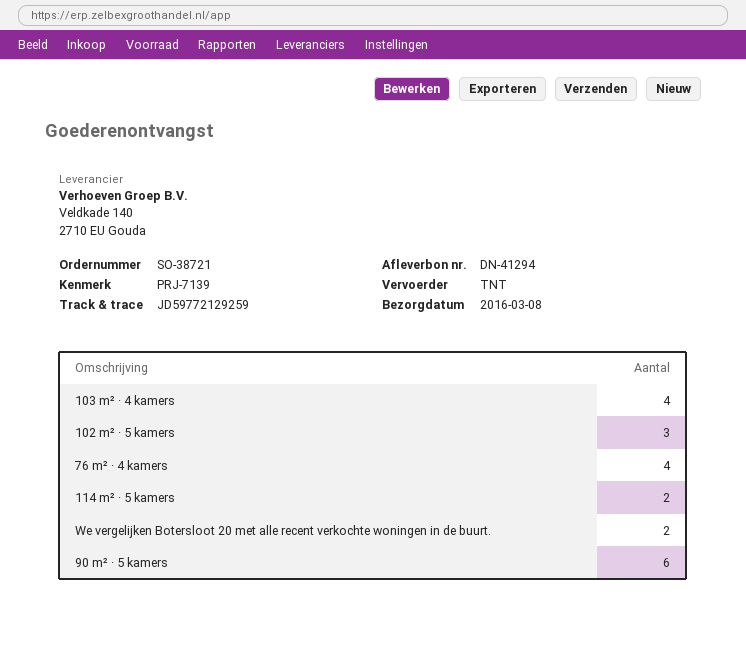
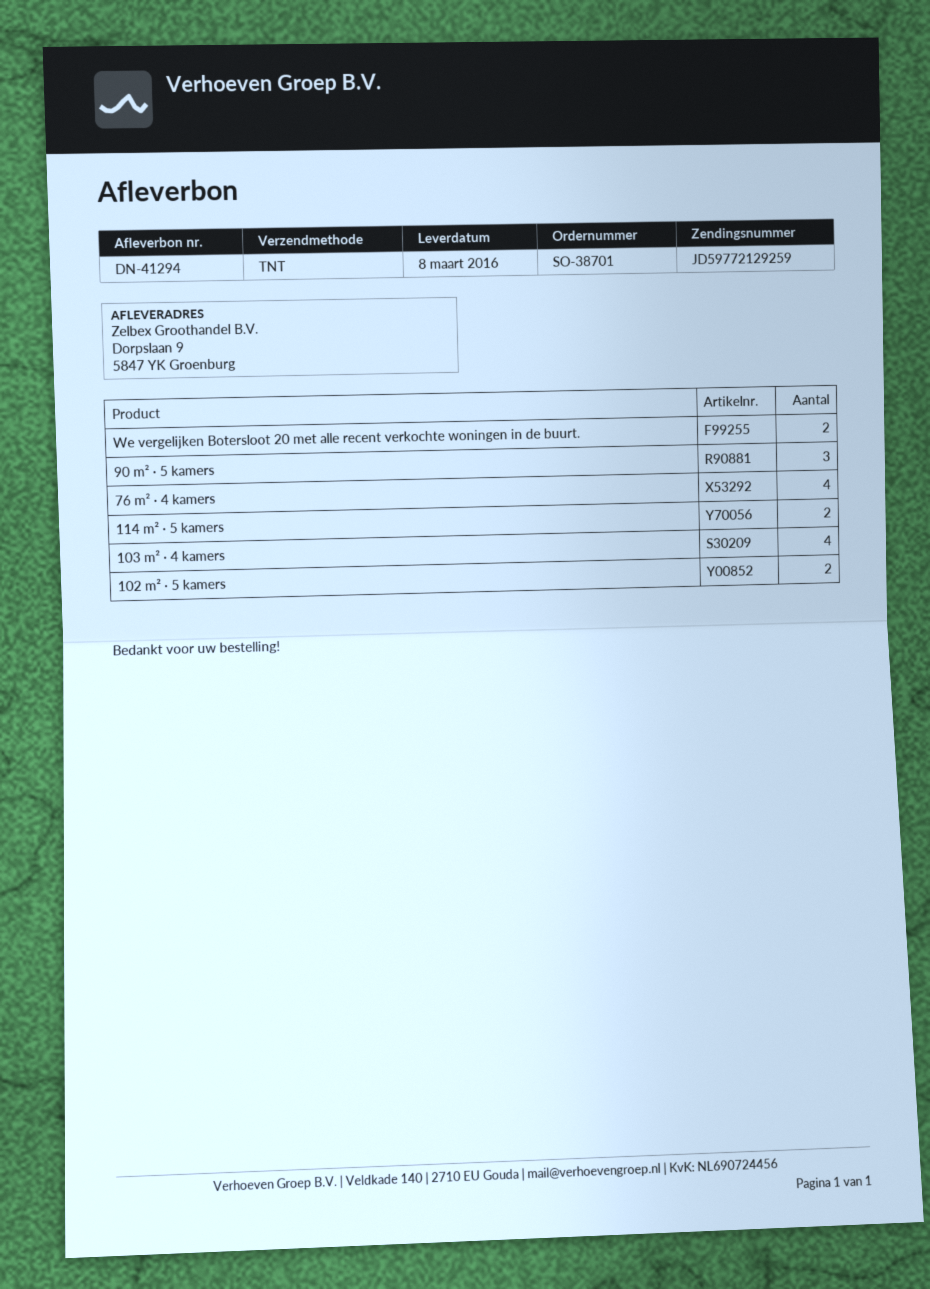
order number: SO-38721 -> SO-38701
102 m² · 5 kamers: 3 -> 2
90 m² · 5 kamers: 6 -> 3

